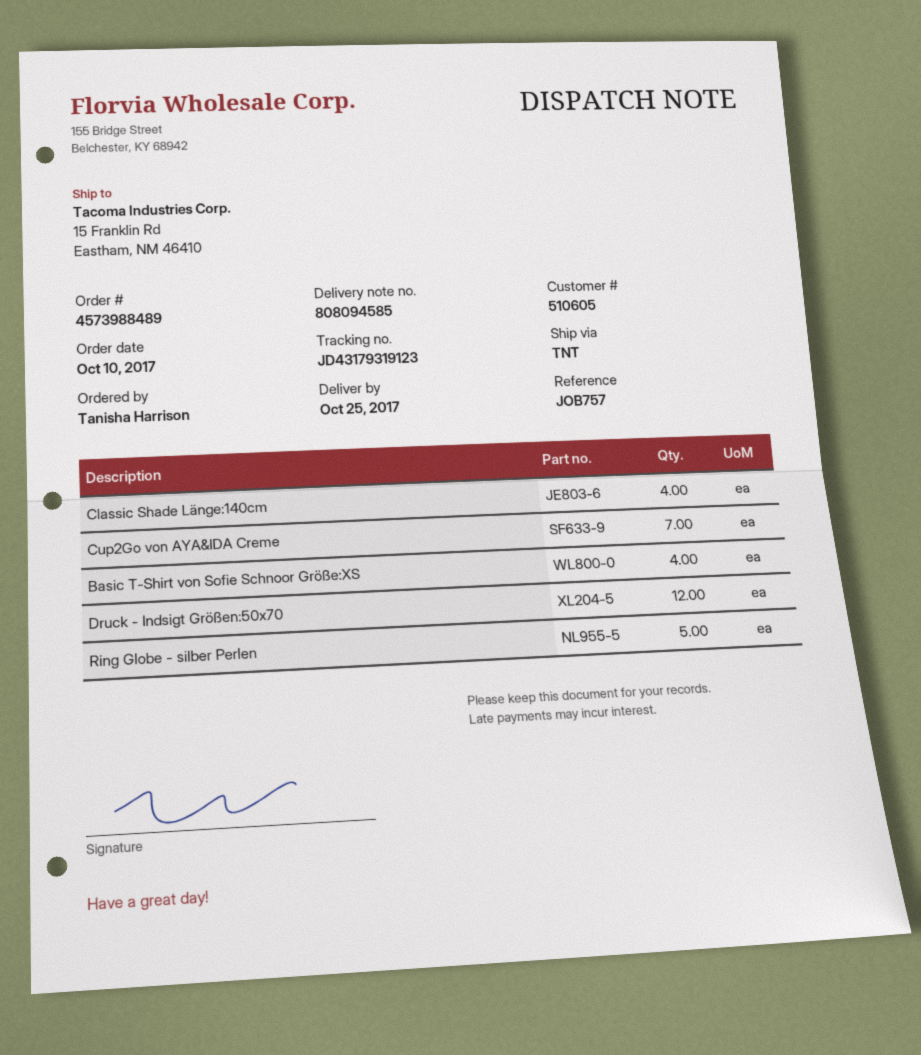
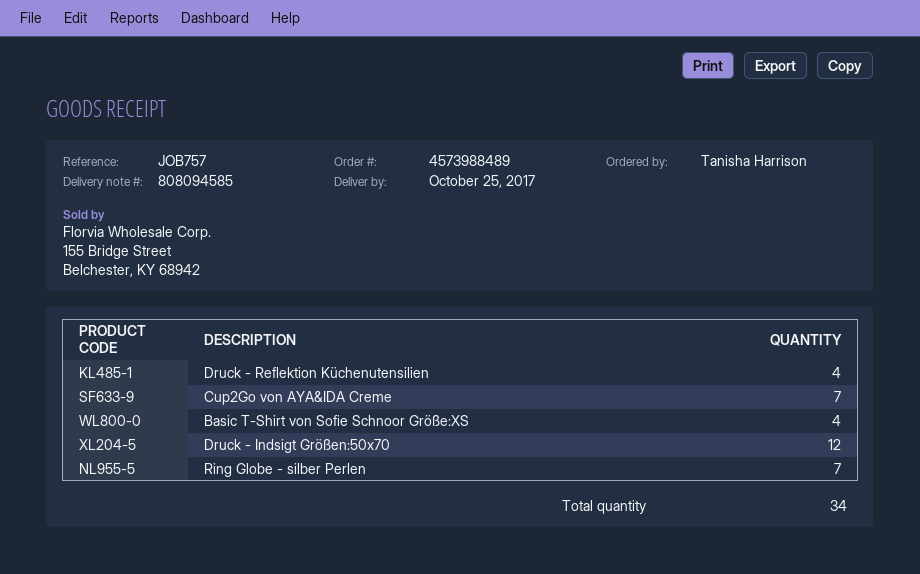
Classic Shade Länge:140cm: 4 -> none
Ring Globe - silber Perlen: 5 -> 7
Druck - Reflektion Küchenutensilien: none -> 4

